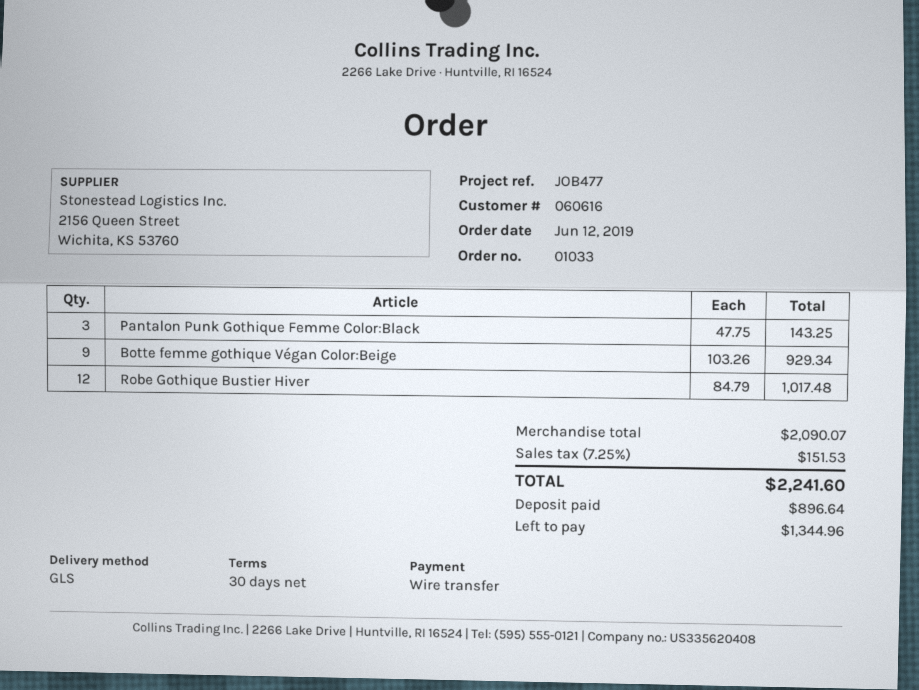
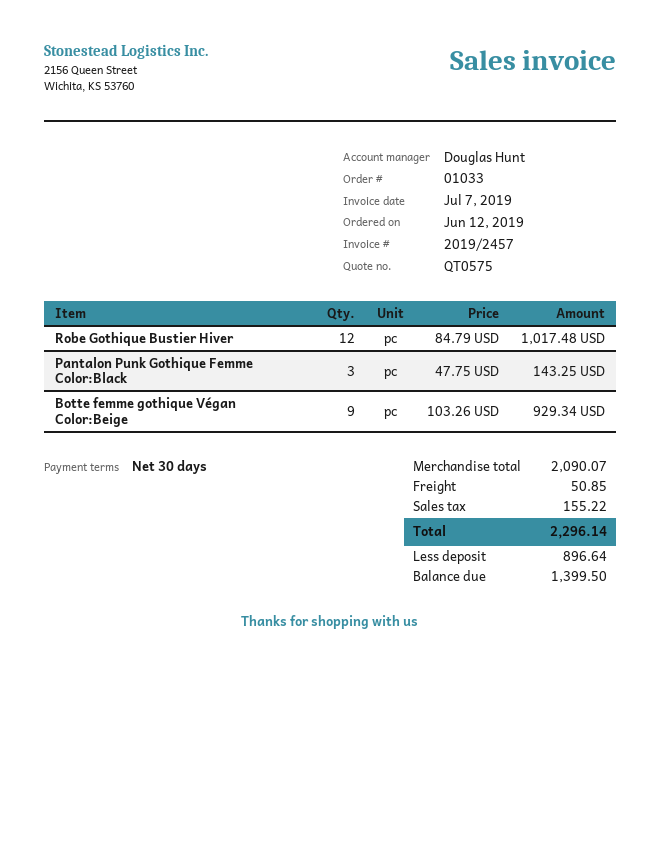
shipping: none -> 50.85
tax: 151.53 -> 155.22
total: 2241.60 -> 2296.14
balance: 1344.96 -> 1399.50

